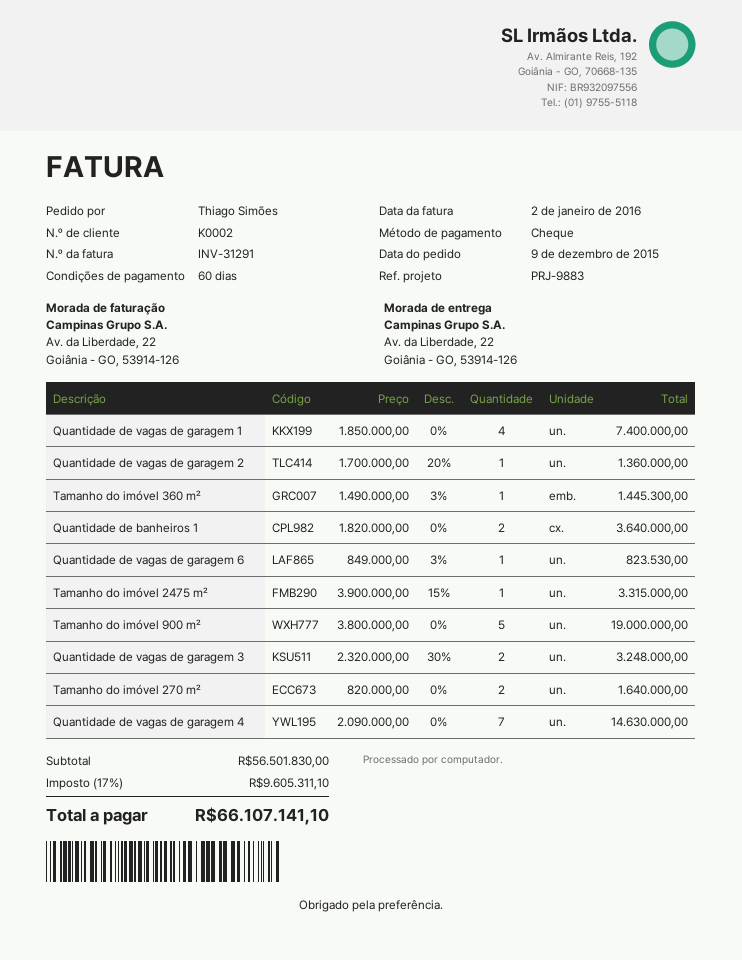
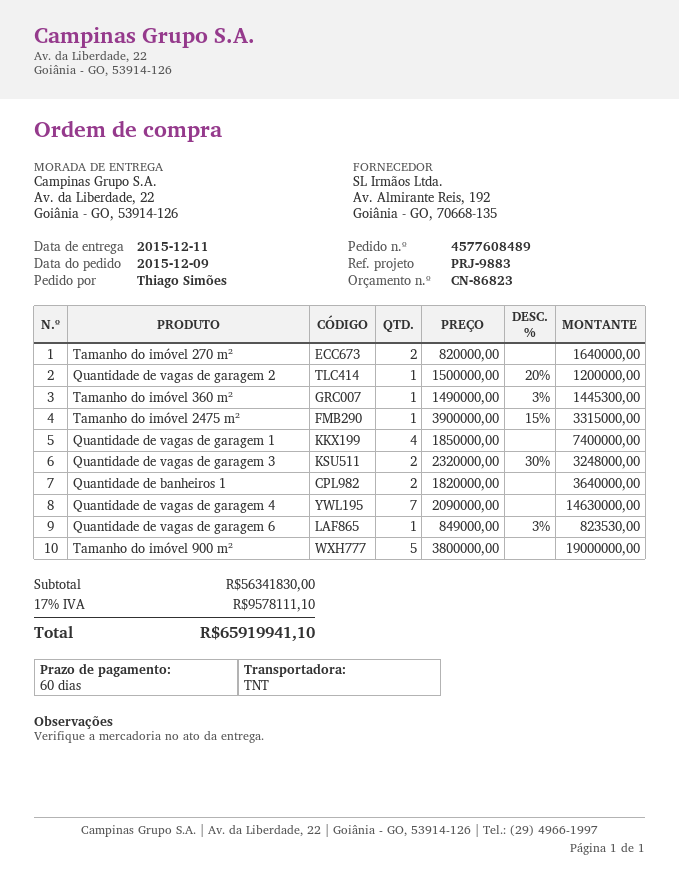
Quantidade de vagas de garagem 2: 1 x 1700000.00 - 20% = 1360000.00 -> 1 x 1500000.00 - 20% = 1200000.00
subtotal: 56501830.00 -> 56341830.00
tax: 17% = 9605311.10 -> 17% = 9578111.10
total: 66107141.10 -> 65919941.10

